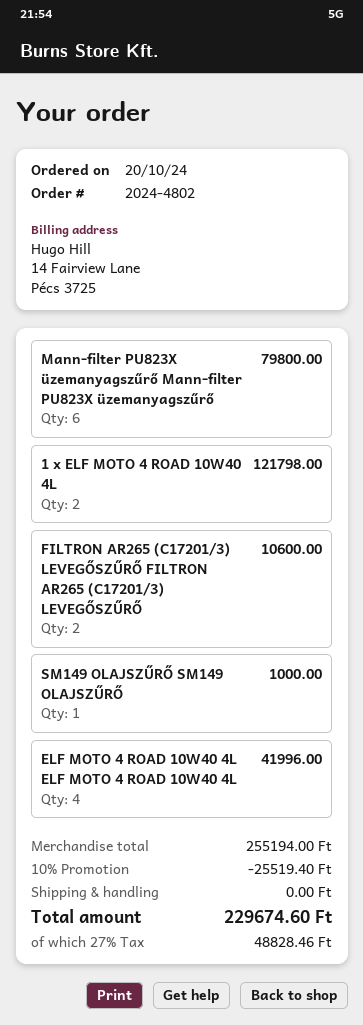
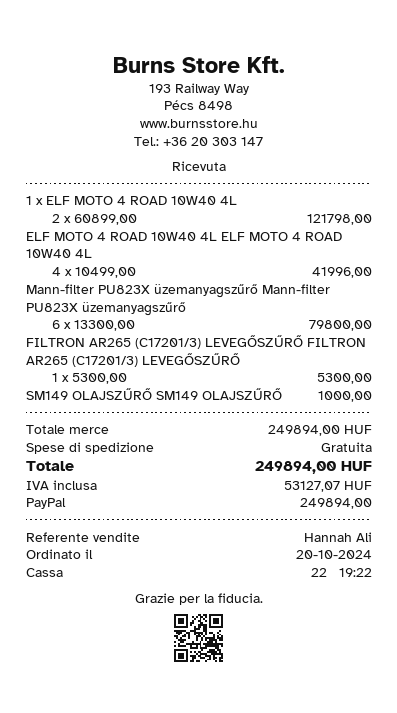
FILTRON AR265 (C17201/3) LEVEGŐSZŰRŐ FILTRON AR265 (C17201/3) LEVEGŐSZŰRŐ: 2 for 10600.00 -> 1 for 5300.00
subtotal: 255194.00 -> 249894.00
discount: 10% = 25519.40 -> none
tax: 48828.46 -> 53127.07
total: 229674.60 -> 249894.00

